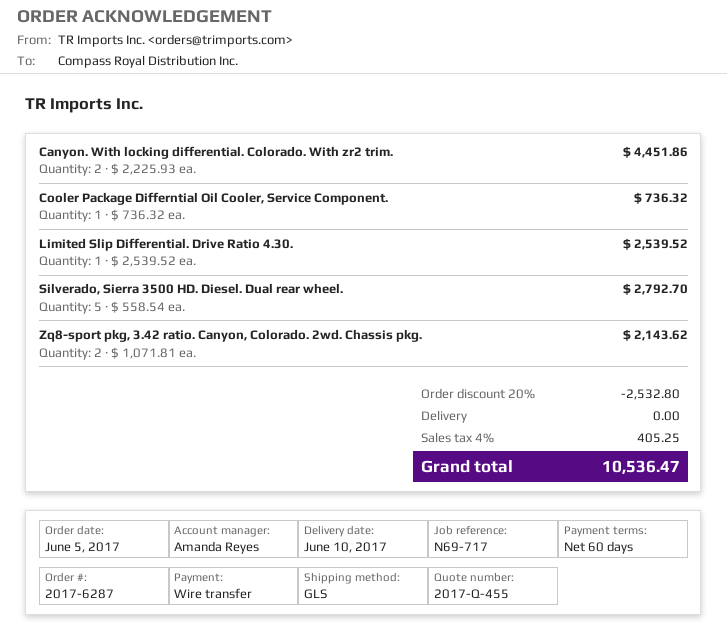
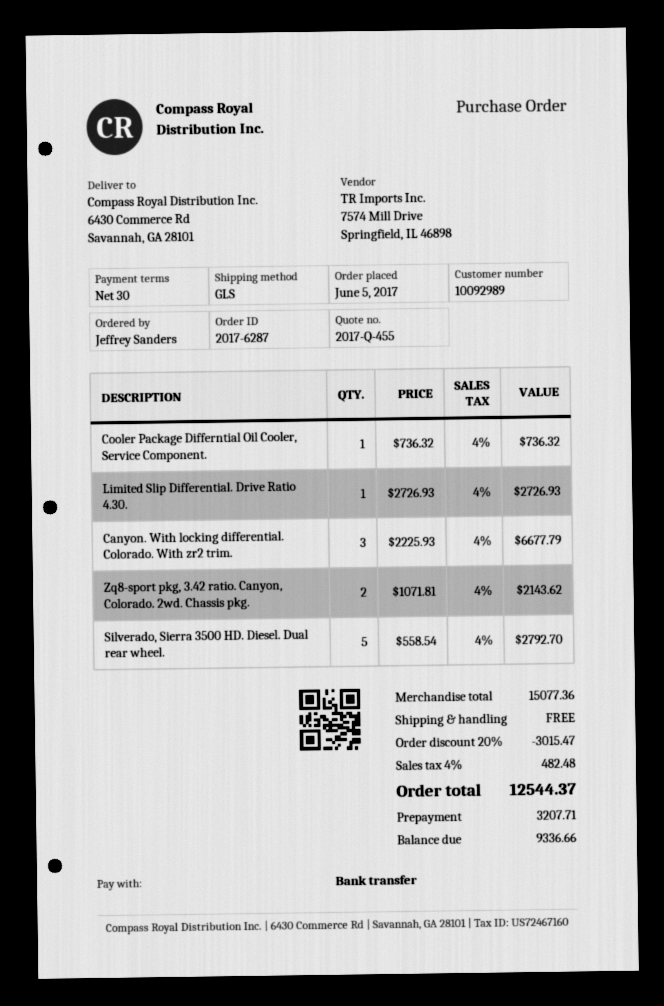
payment terms: 60 days -> 30 days
Canyon. With locking differential. Colorado. With zr2 trim.: 2 x 2225.93 = 4451.86 -> 3 x 2225.93 = 6677.79
Limited Slip Differential. Drive Ratio 4.30.: 1 x 2539.52 = 2539.52 -> 1 x 2726.93 = 2726.93
discount: 20% = 2532.80 -> 20% = 3015.47
tax: 4% = 405.25 -> 4% = 482.48
total: 10536.47 -> 12544.37

